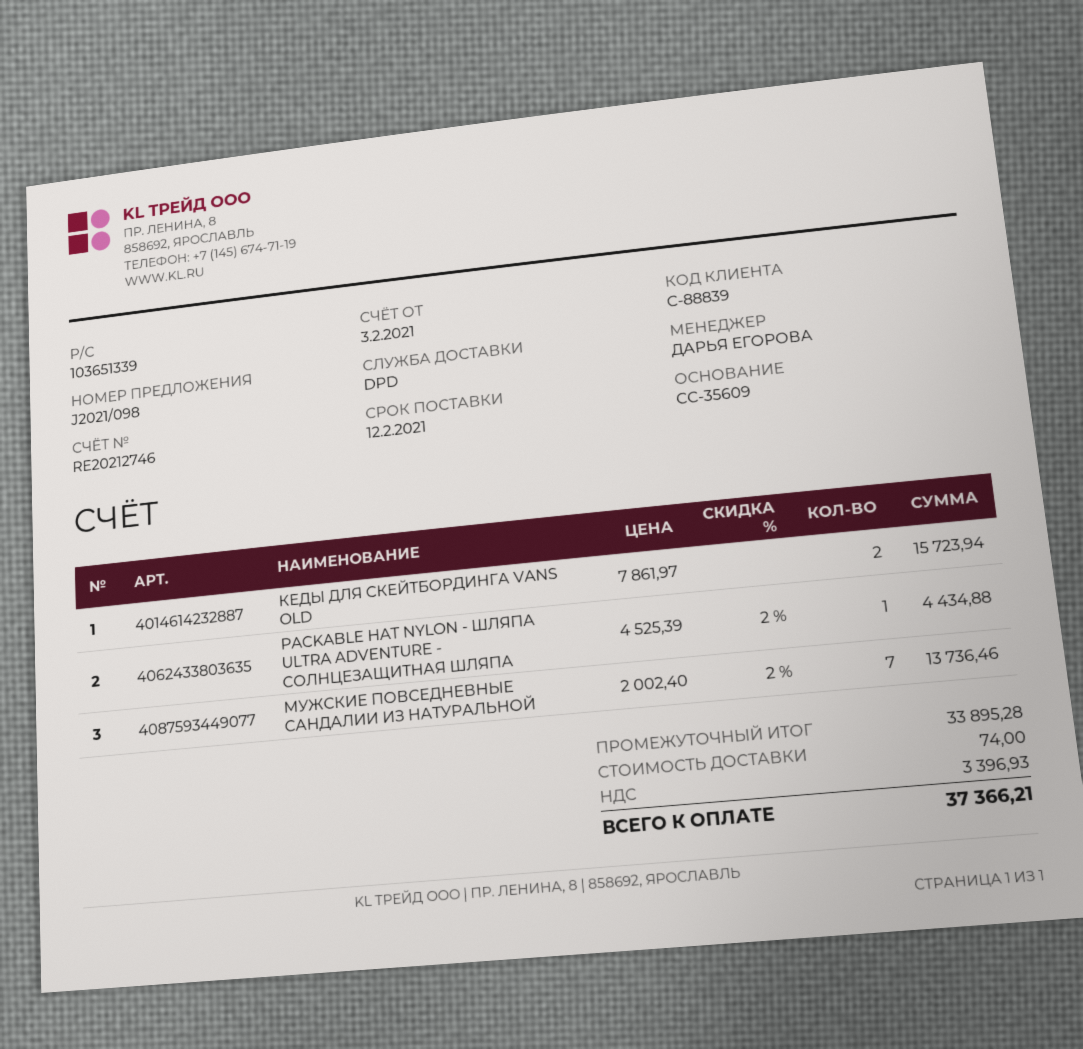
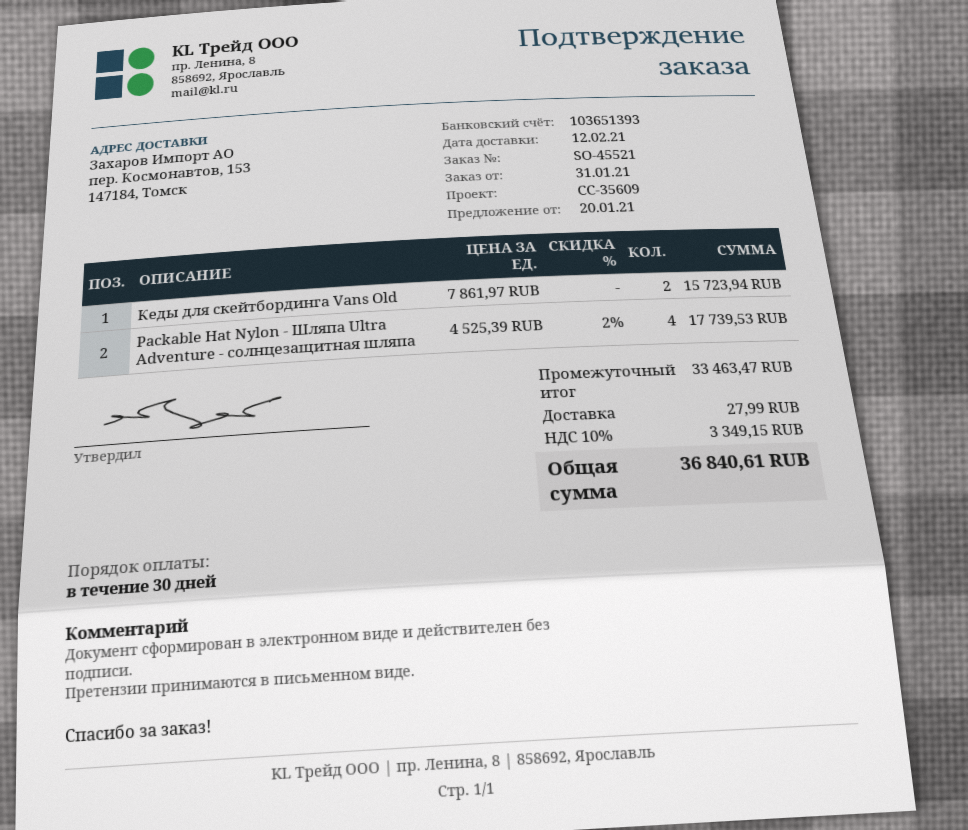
bank account: 103651339 -> 103651393
PACKABLE HAT NYLON - ШЛЯПА ULTRA ADVENTURE - СОЛНЦЕЗАЩИТНАЯ ШЛЯПА: 1 x 4525.39 - 2% = 4434.88 -> 4 x 4525.39 - 2% = 17739.53
МУЖСКИЕ ПОВСЕДНЕВНЫЕ САНДАЛИИ ИЗ НАТУРАЛЬНОЙ: 7 x 2002.40 - 2% = 13736.46 -> none
subtotal: 33895.28 -> 33463.47
shipping: 74.00 -> 27.99
tax: 3396.93 -> 3349.15
total: 37366.21 -> 36840.61

